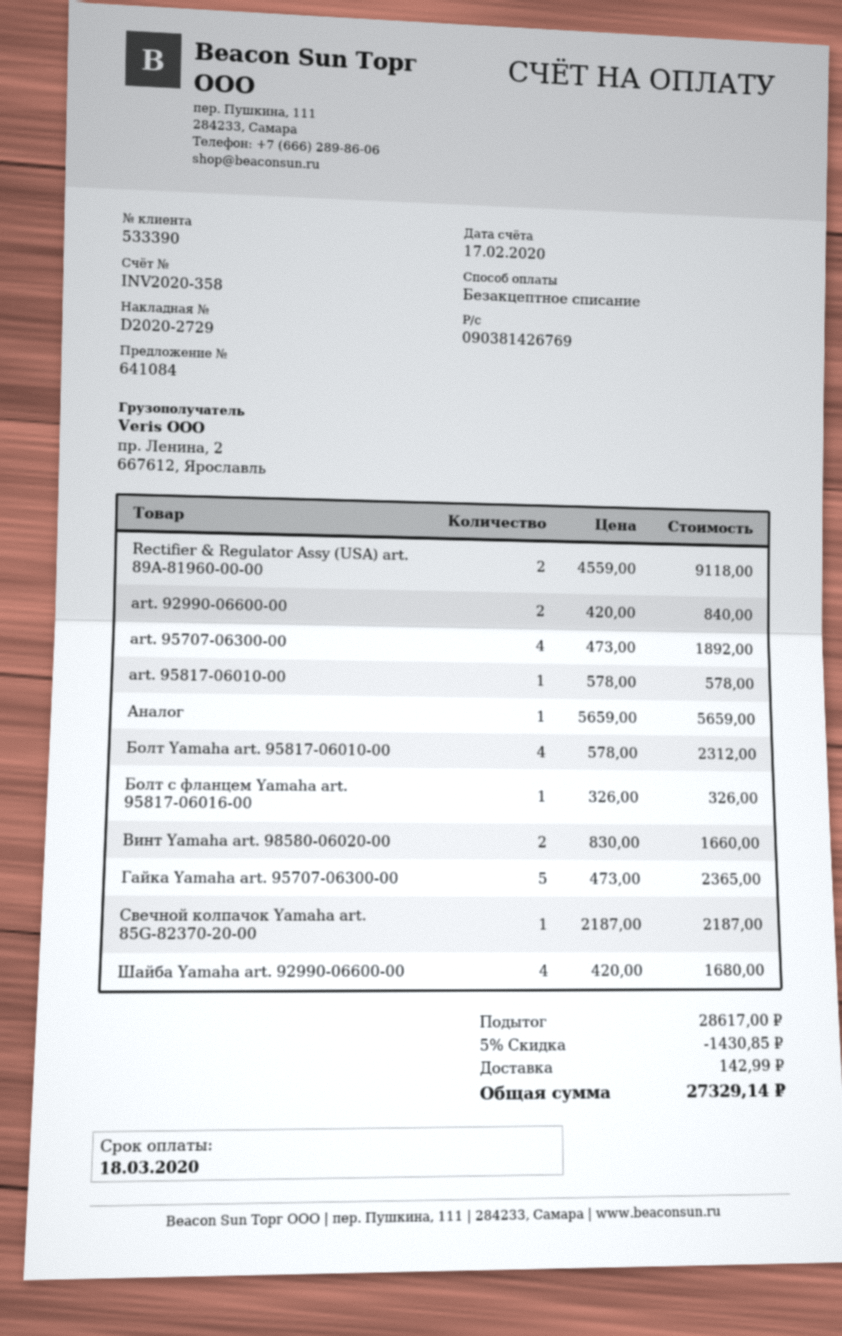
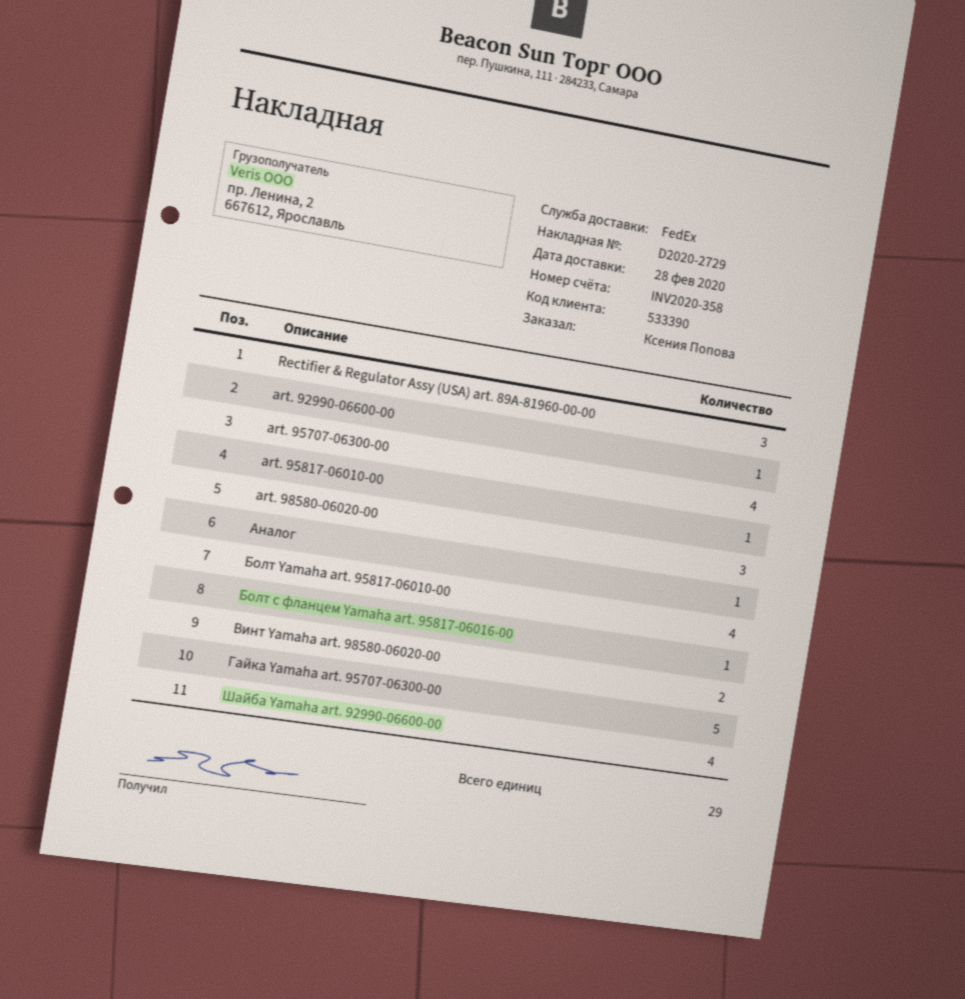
Rectifier & Regulator Assy (USA) art. 89A-81960-00-00: 2 -> 3
art. 92990-06600-00: 2 -> 1
Свечной колпачок Yamaha art. 85G-82370-20-00: 1 -> none
art. 98580-06020-00: none -> 3

